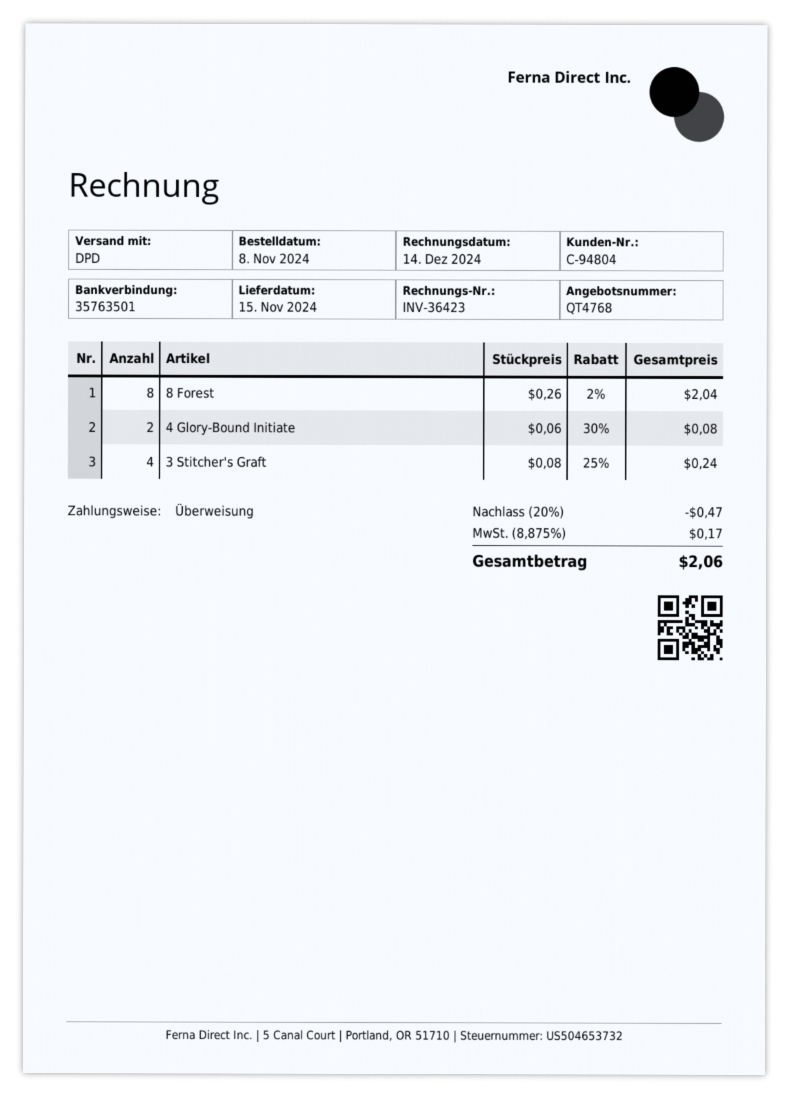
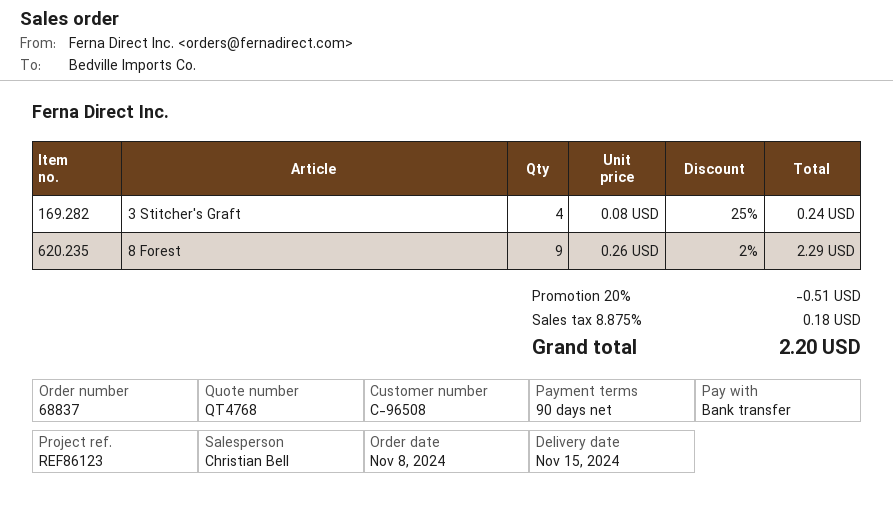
customer number: C-94804 -> C-96508
8 Forest: 8 x 0.26 - 2% = 2.04 -> 9 x 0.26 - 2% = 2.29
4 Glory-Bound Initiate: 2 x 0.06 - 30% = 0.08 -> none
discount: 20% = 0.47 -> 20% = 0.51
tax: 8.875% = 0.17 -> 8.875% = 0.18
total: 2.06 -> 2.20

